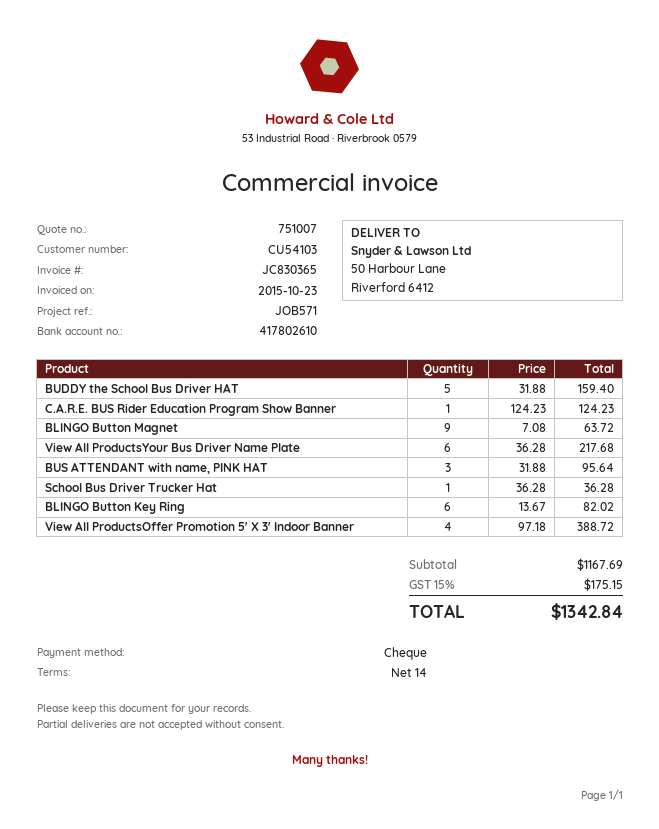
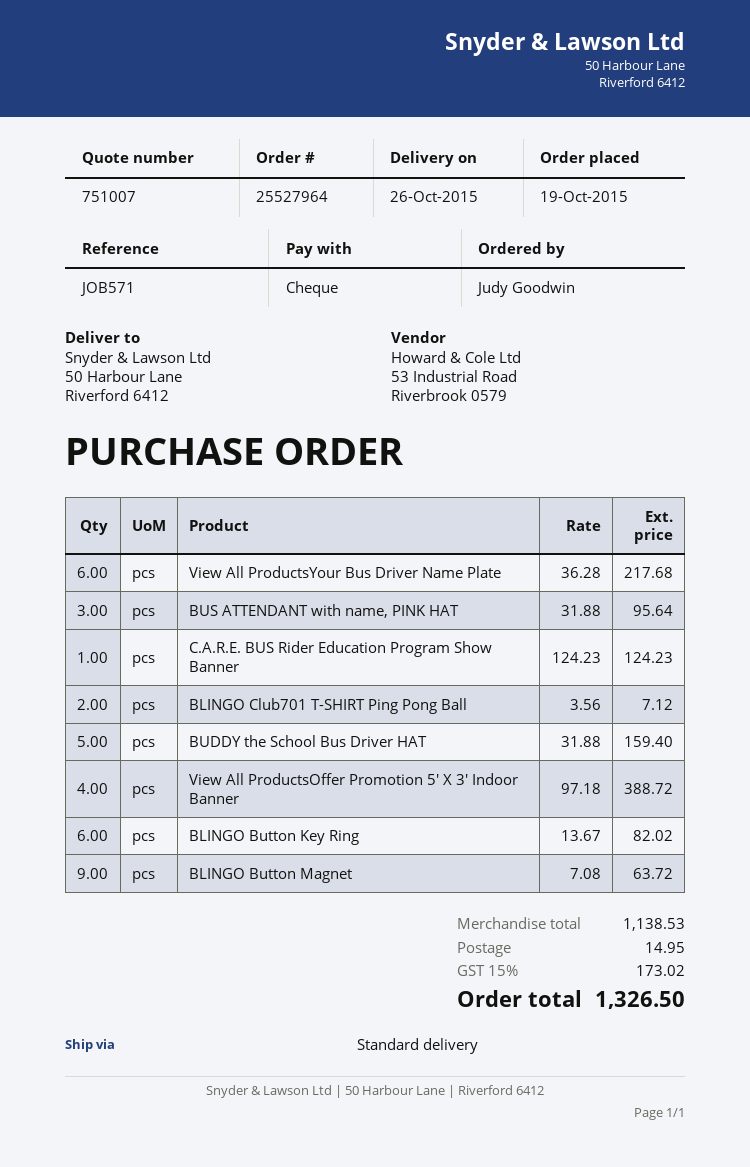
School Bus Driver Trucker Hat: 1 x 36.28 = 36.28 -> none
BLINGO Club701 T-SHIRT Ping Pong Ball: none -> 2 x 3.56 = 7.12
subtotal: 1167.69 -> 1138.53
shipping: none -> 14.95
tax: 15% = 175.15 -> 15% = 173.02
total: 1342.84 -> 1326.50

